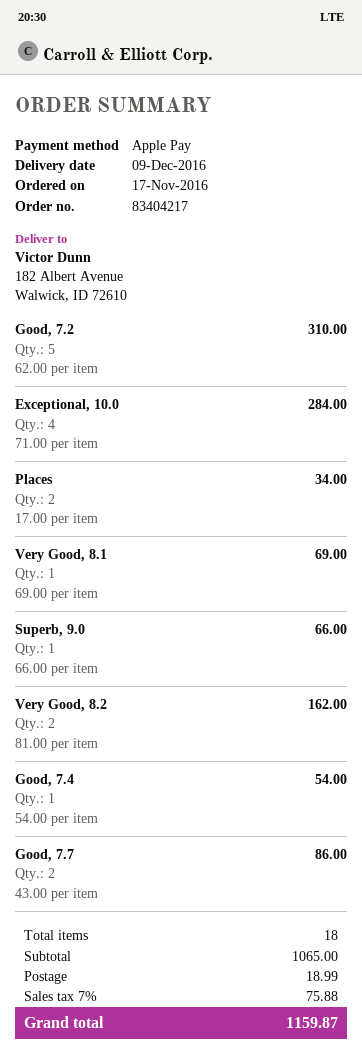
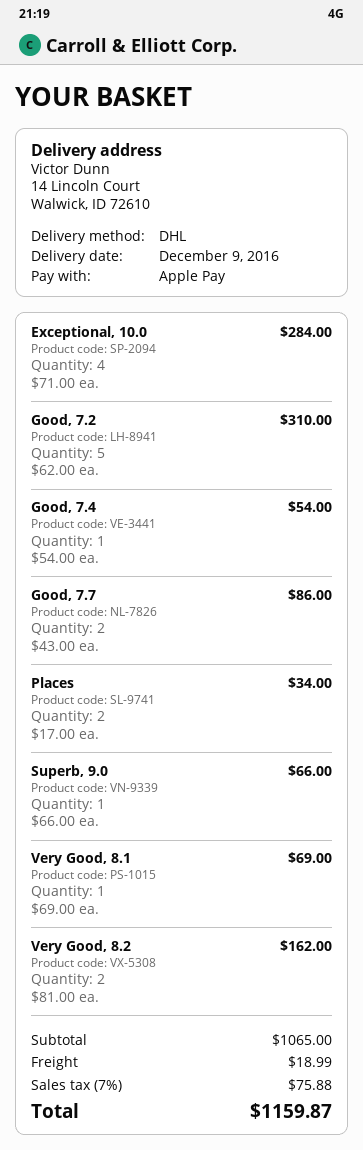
ship to: 182 Albert Avenue, Walwick, ID 72610 -> 14 Lincoln Court, Walwick, ID 72610

